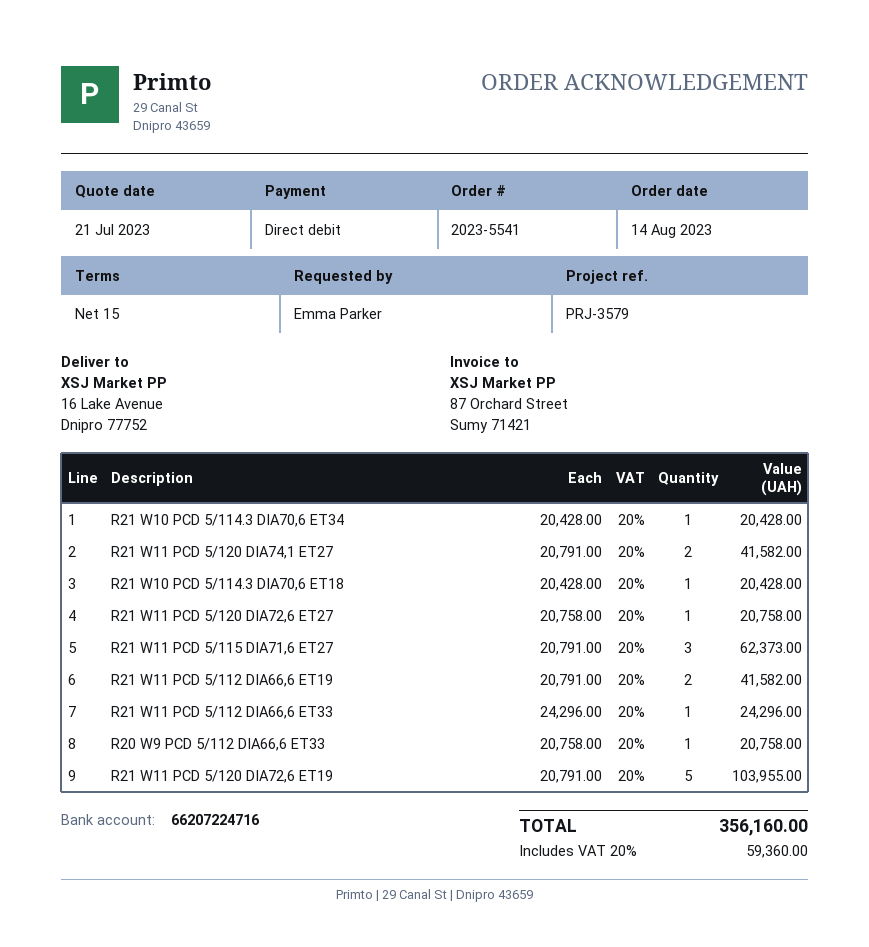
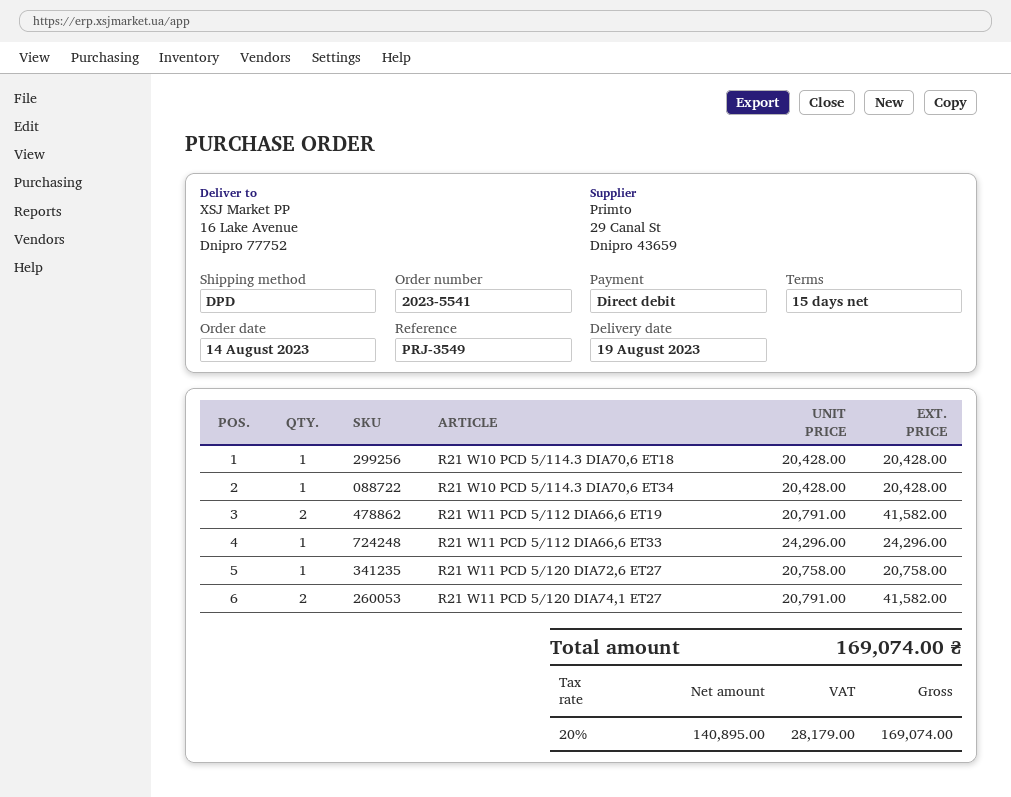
reference: PRJ-3579 -> PRJ-3549
R21 W11 PCD 5/115 DIA71,6 ET27: 3 x 20791.00 = 62373.00 -> none
R20 W9 PCD 5/112 DIA66,6 ET33: 1 x 20758.00 = 20758.00 -> none
R21 W11 PCD 5/120 DIA72,6 ET19: 5 x 20791.00 = 103955.00 -> none
tax: 20% = 59360.00 -> 20% = 28179.00
total: 356160.00 -> 169074.00

